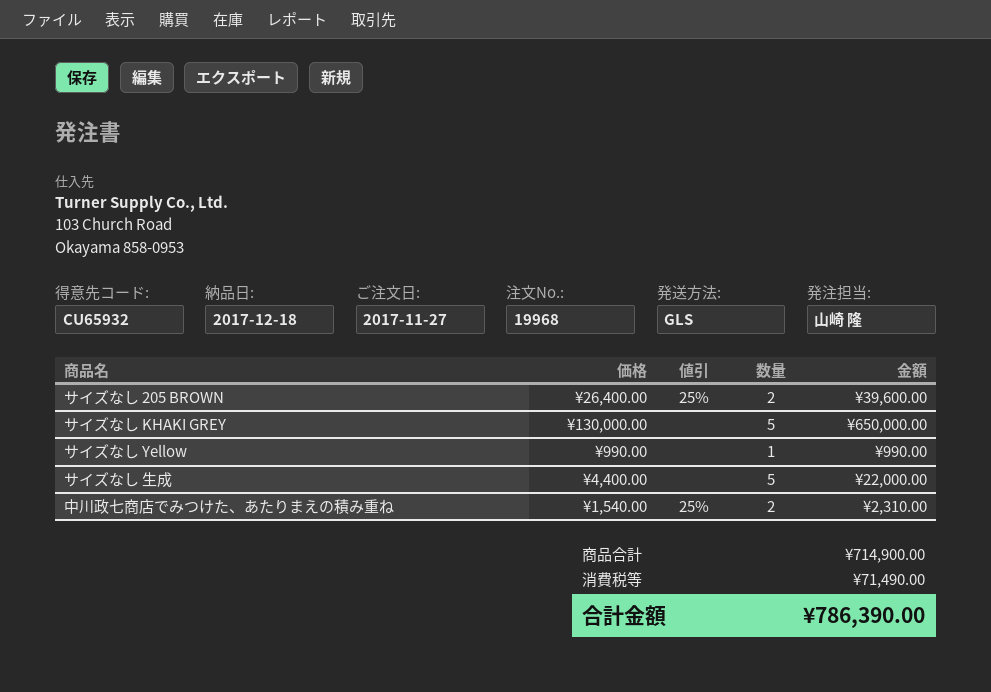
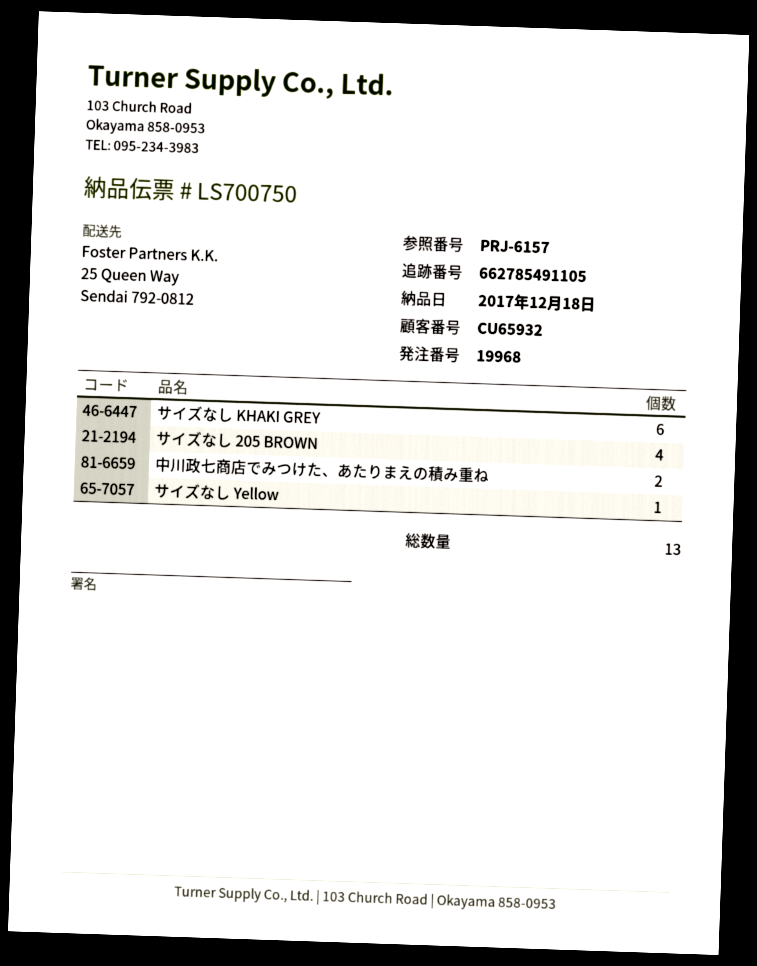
サイズなし 205 BROWN: 2 -> 4
サイズなし KHAKI GREY: 5 -> 6
サイズなし 生成: 5 -> none

